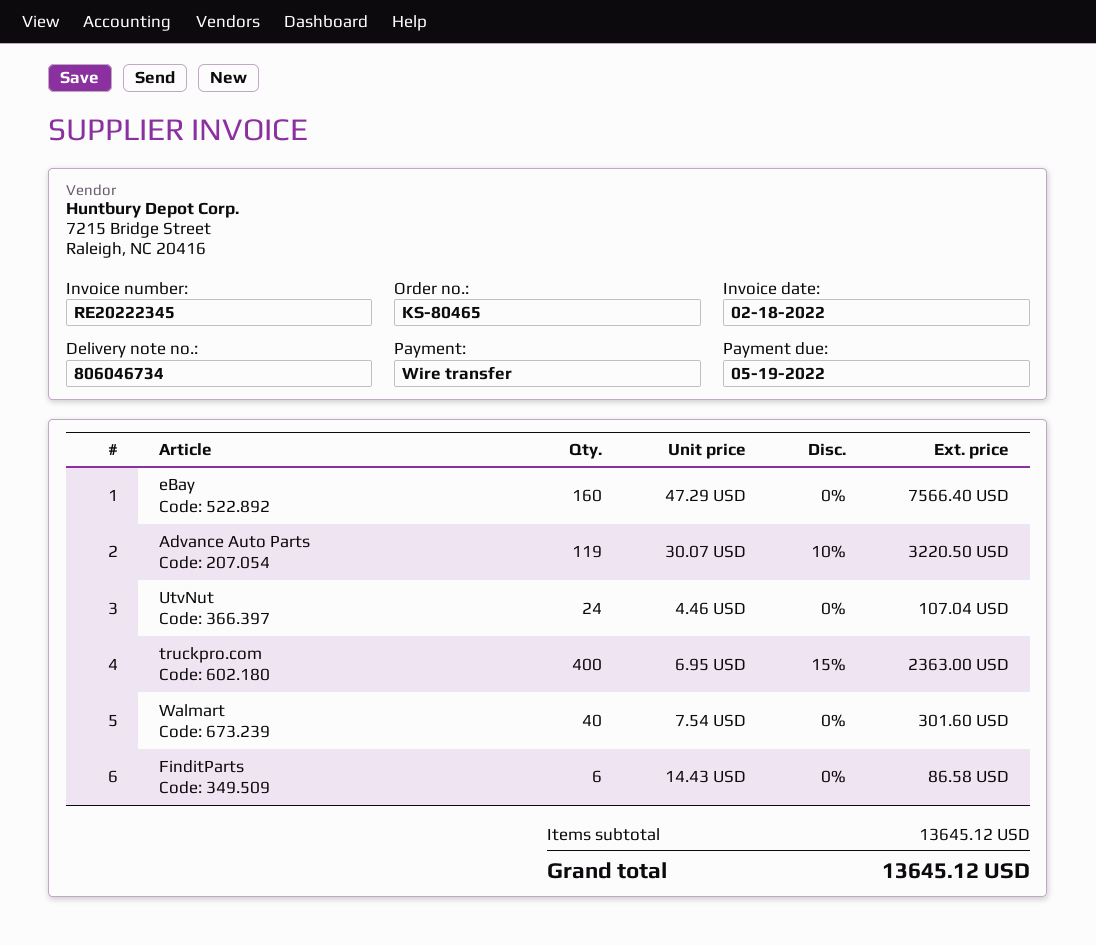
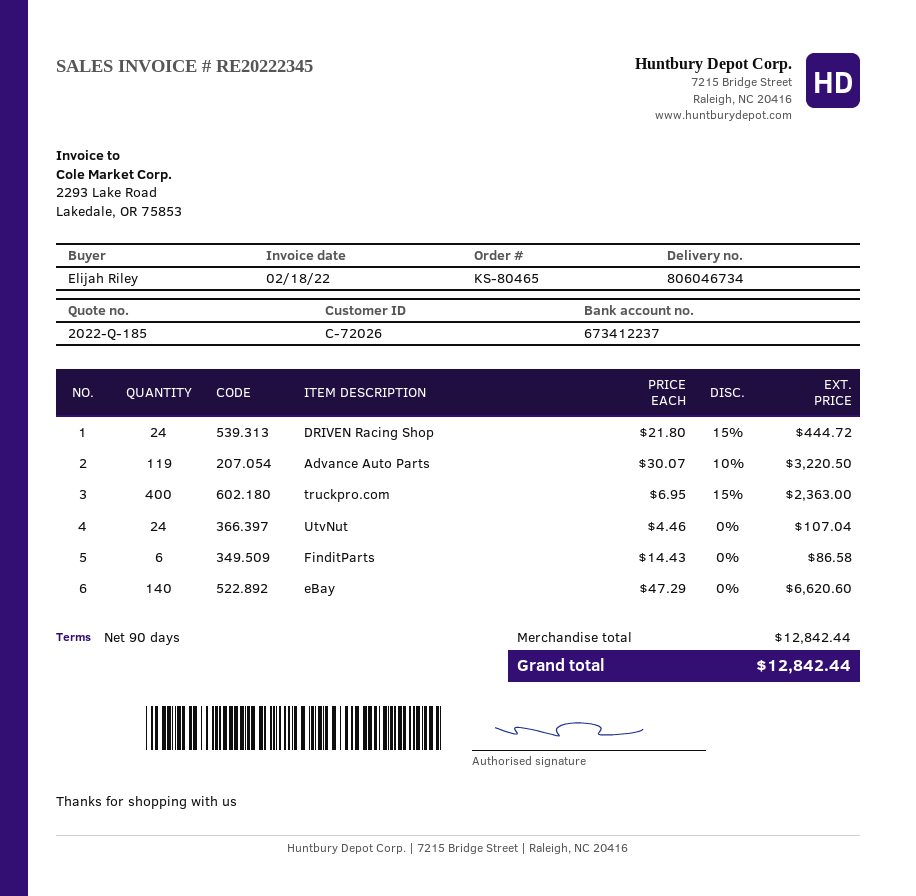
eBay: 160 x 47.29 = 7566.40 -> 140 x 47.29 = 6620.60
Walmart: 40 x 7.54 = 301.60 -> none
DRIVEN Racing Shop: none -> 24 x 21.80 - 15% = 444.72
subtotal: 13645.12 -> 12842.44
total: 13645.12 -> 12842.44

